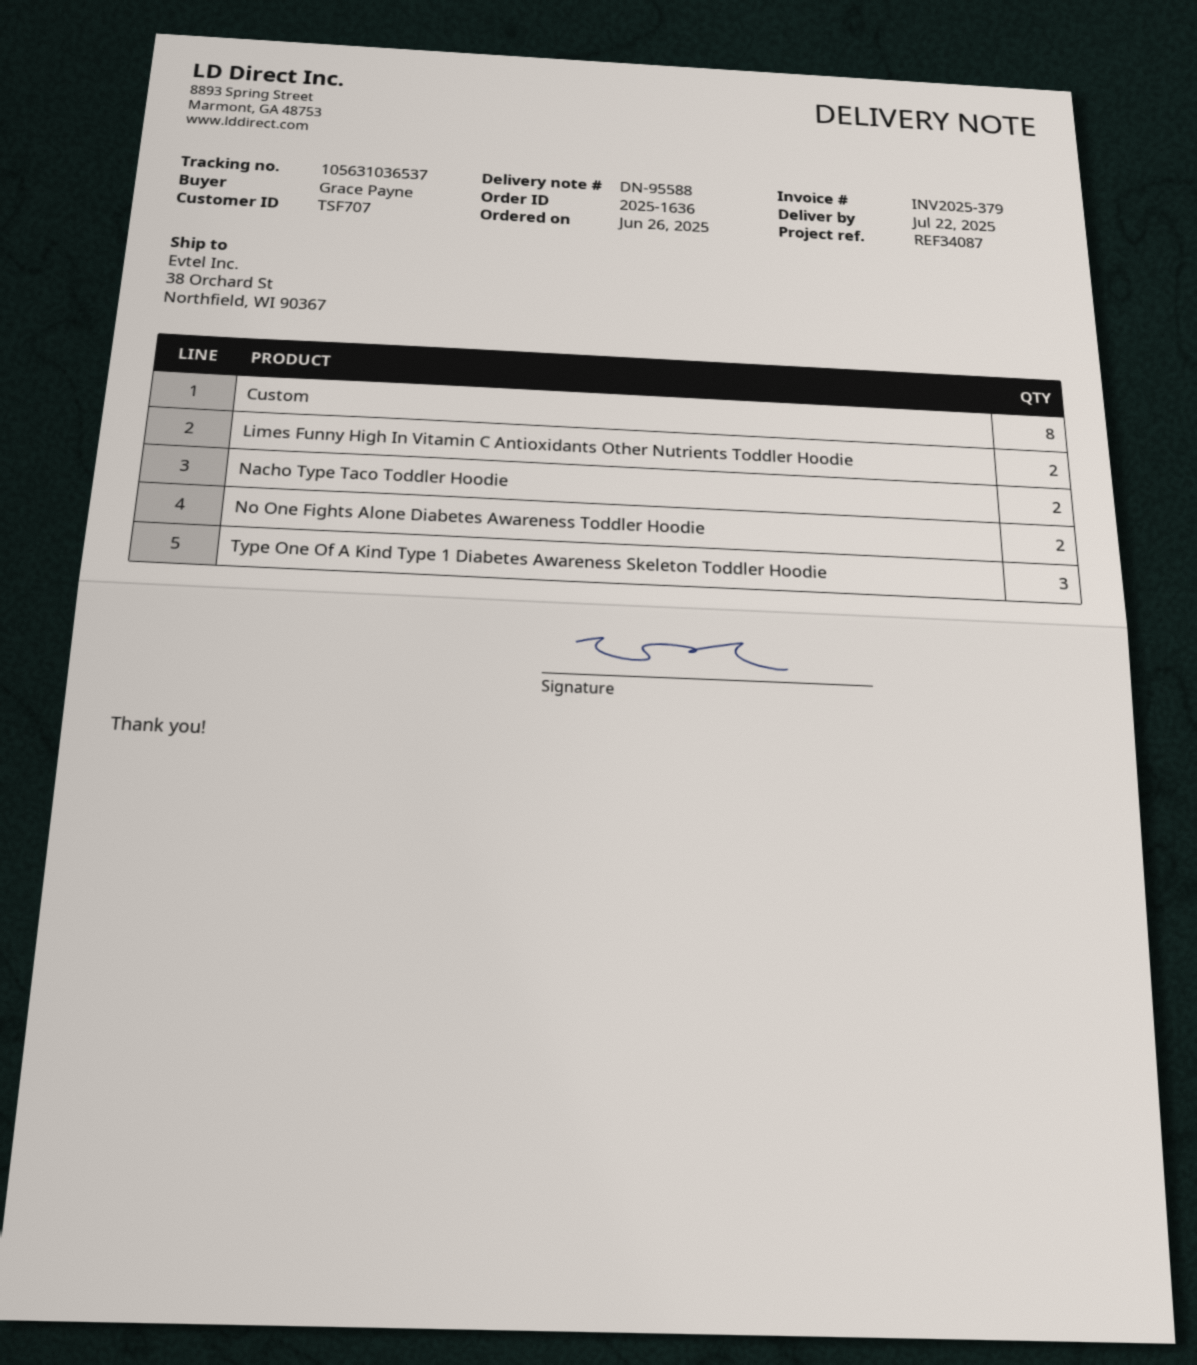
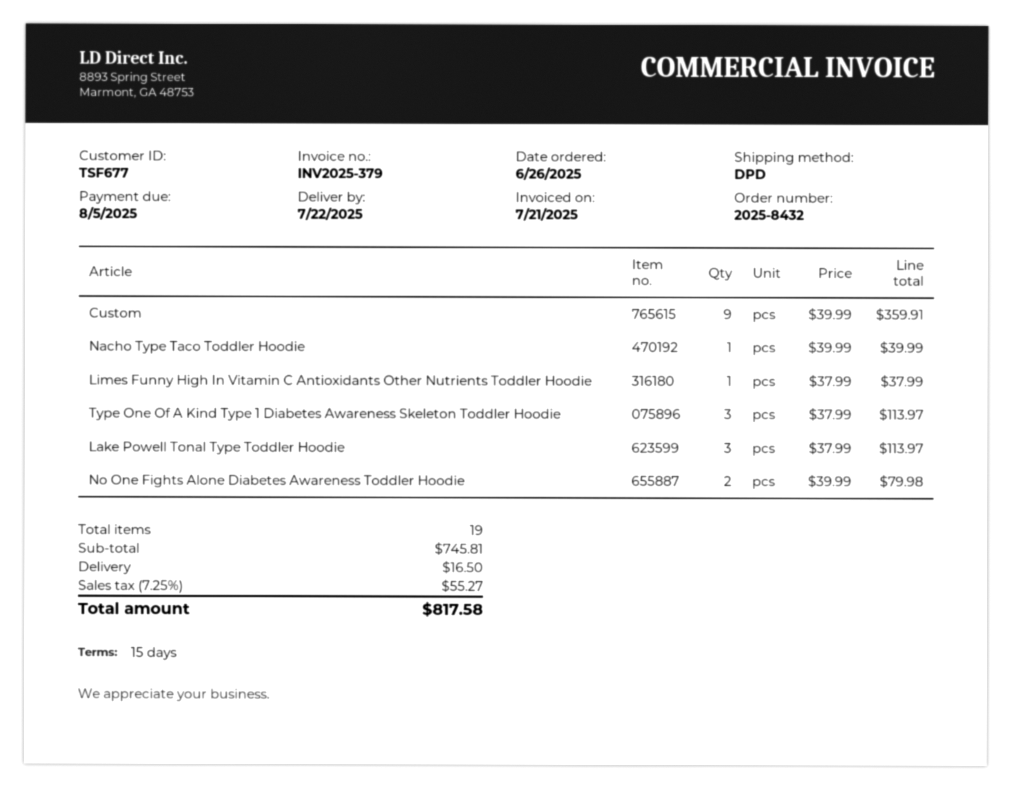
order number: 2025-1636 -> 2025-8432
customer number: TSF707 -> TSF677
Custom: 8 -> 9
Limes Funny High In Vitamin C Antioxidants Other Nutrients Toddler Hoodie: 2 -> 1
Nacho Type Taco Toddler Hoodie: 2 -> 1
Lake Powell Tonal Type Toddler Hoodie: none -> 3

